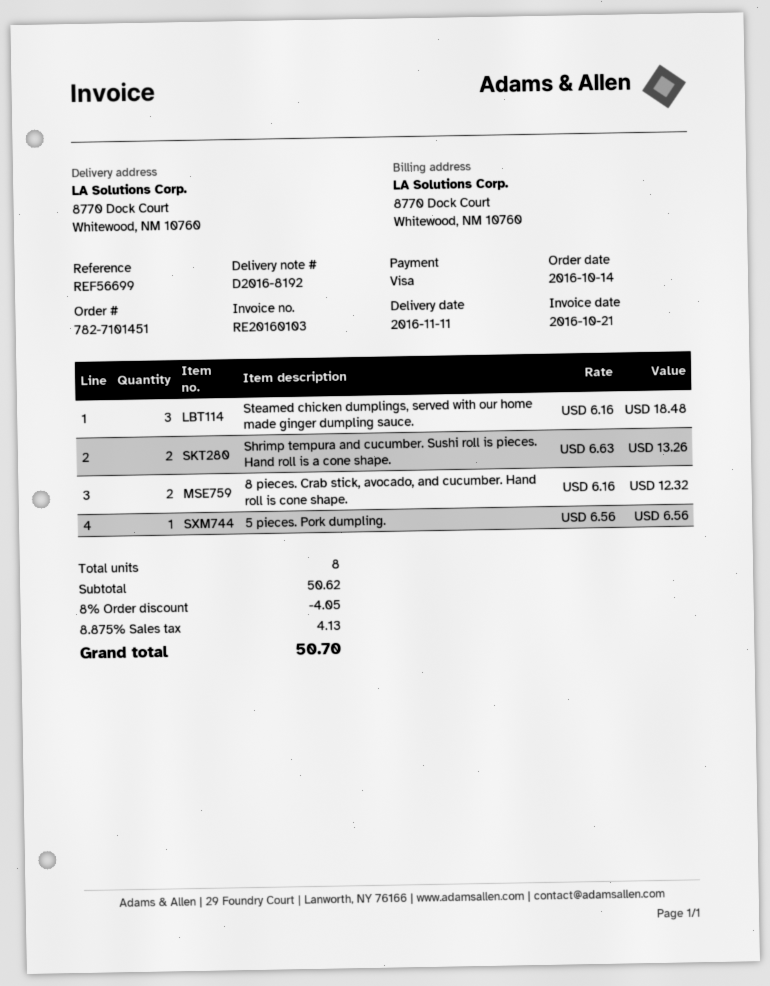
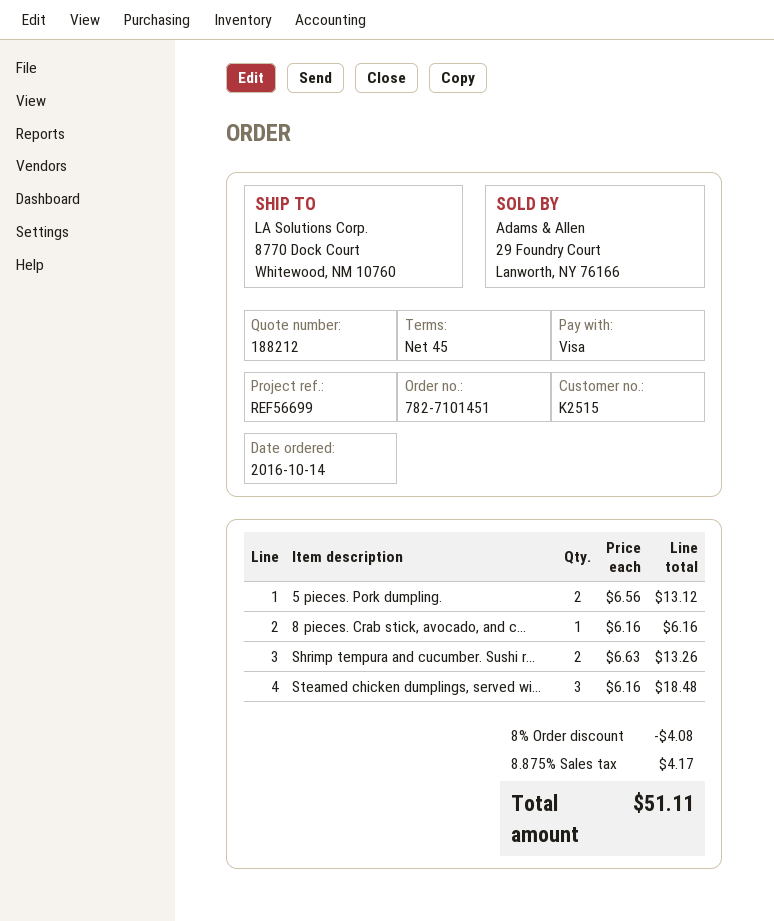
8 pieces. Crab stick, avocado, and cucumber. Hand roll is cone shape.: 2 x 6.16 = 12.32 -> 1 x 6.16 = 6.16
5 pieces. Pork dumpling.: 1 x 6.56 = 6.56 -> 2 x 6.56 = 13.12
discount: 8% = 4.05 -> 8% = 4.08
tax: 8.875% = 4.13 -> 8.875% = 4.17
total: 50.70 -> 51.11

